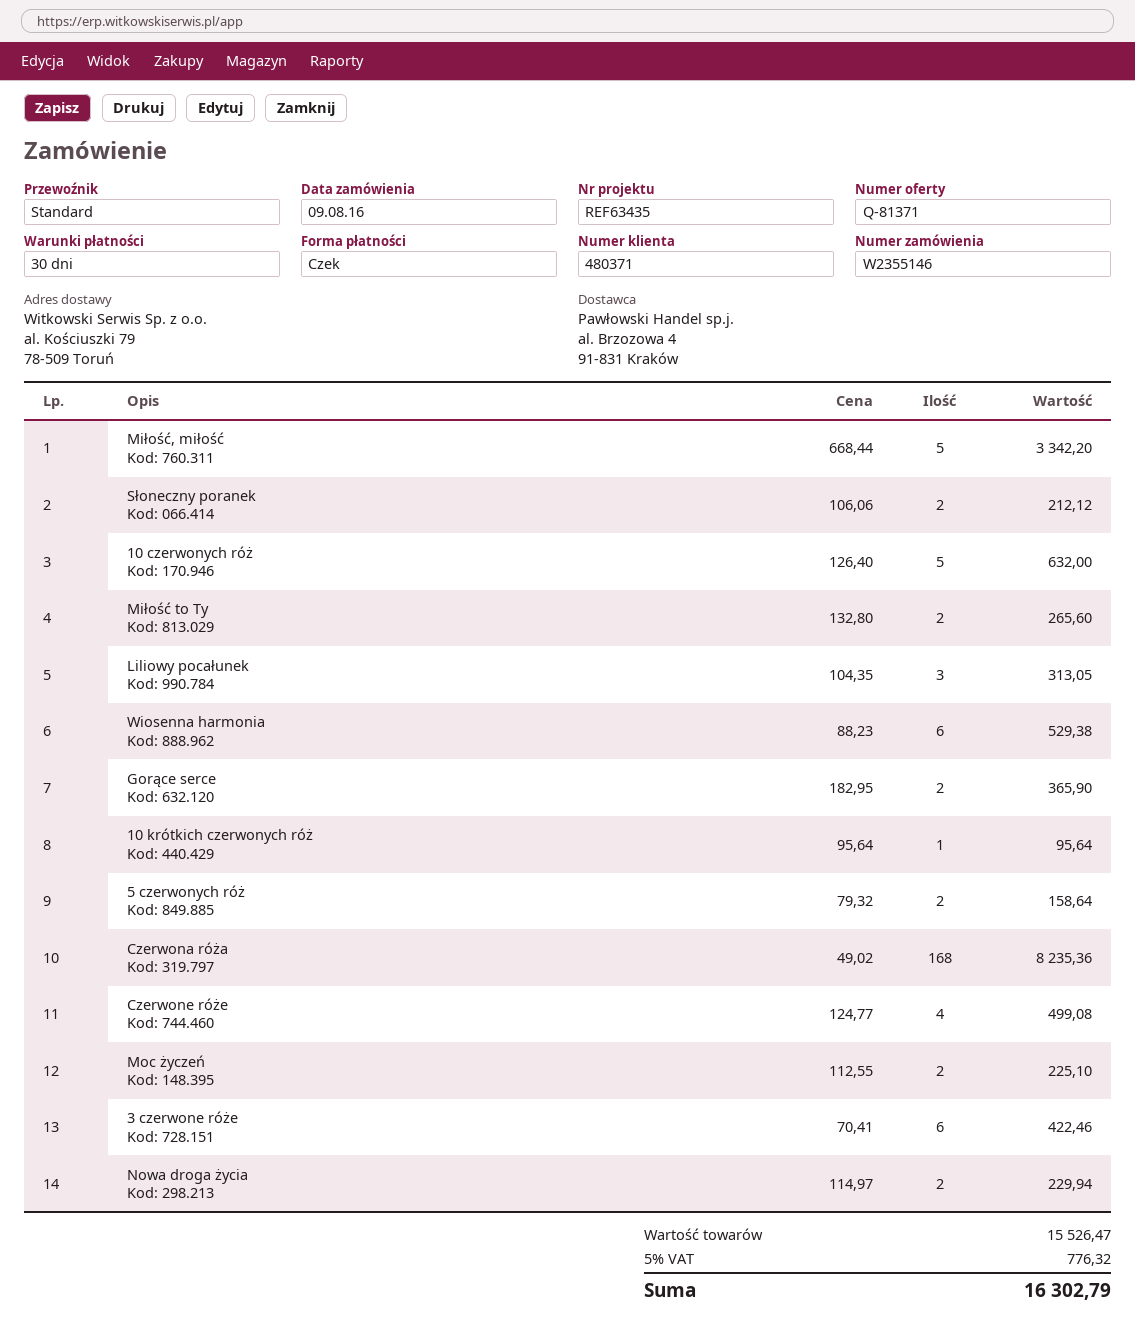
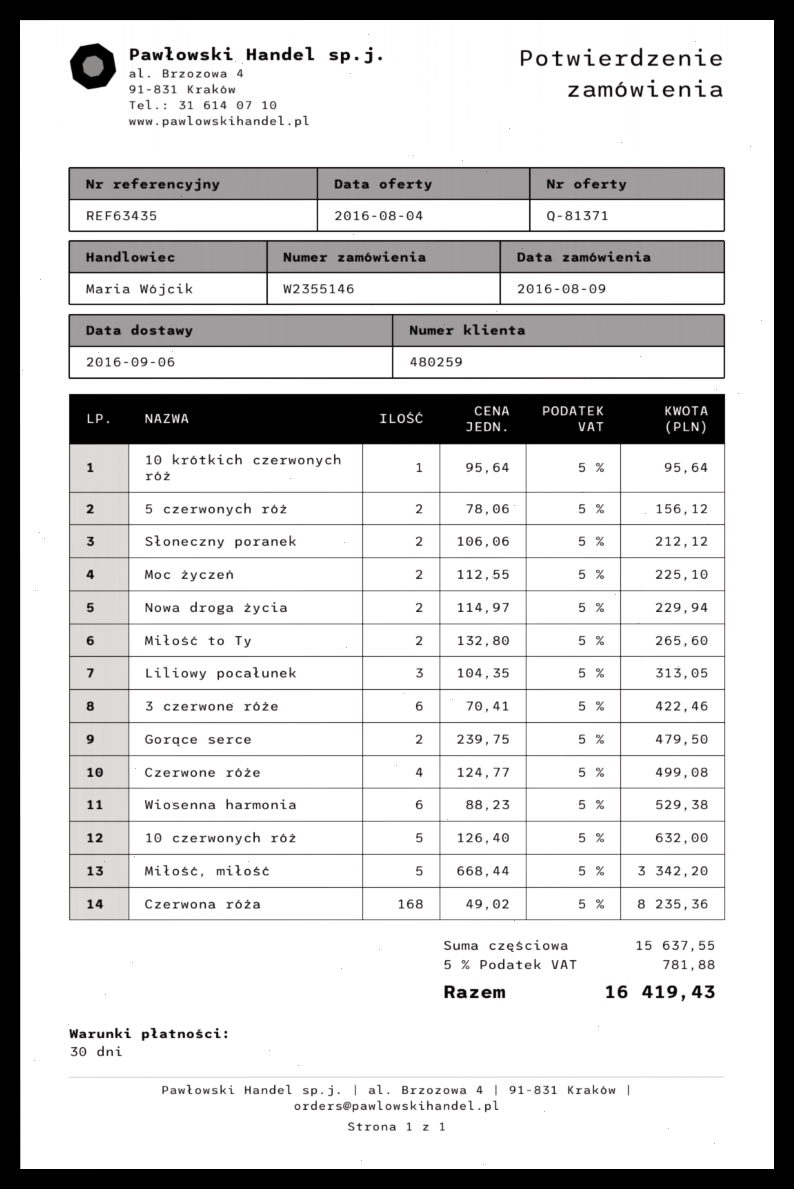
customer number: 480371 -> 480259
Gorące serce: 2 x 182.95 = 365.90 -> 2 x 239.75 = 479.50
5 czerwonych róż: 2 x 79.32 = 158.64 -> 2 x 78.06 = 156.12
subtotal: 15526.47 -> 15637.55
tax: 5% = 776.32 -> 5% = 781.88
total: 16302.79 -> 16419.43

